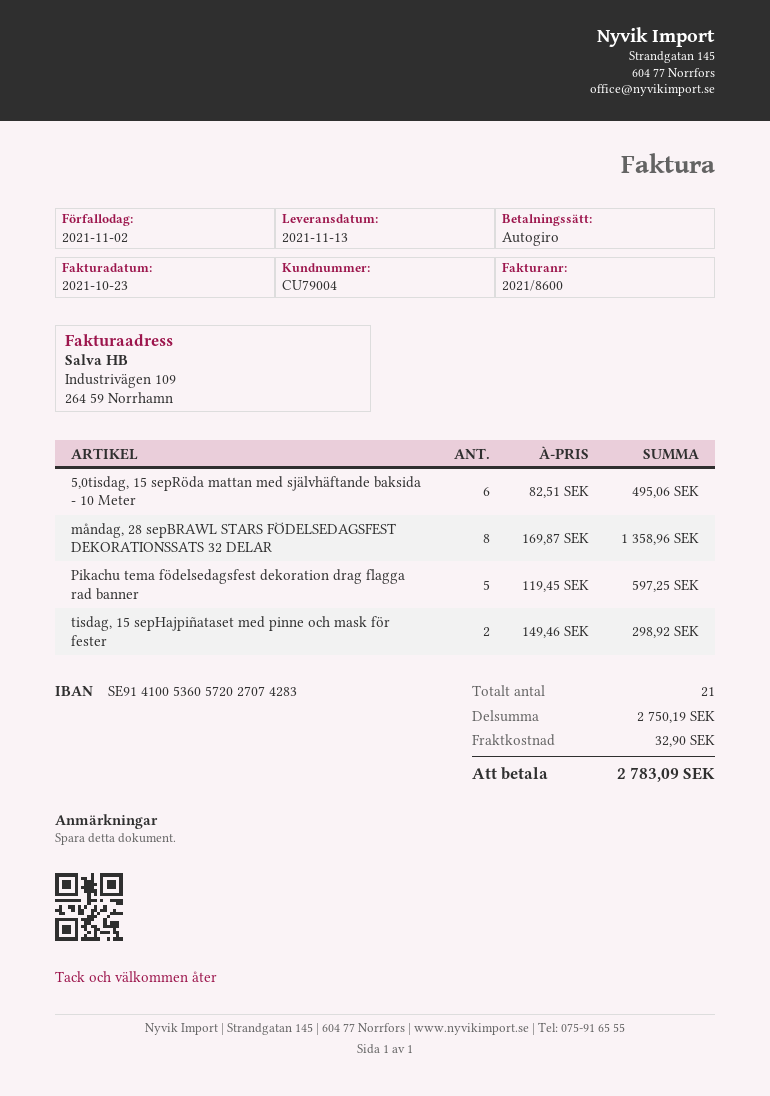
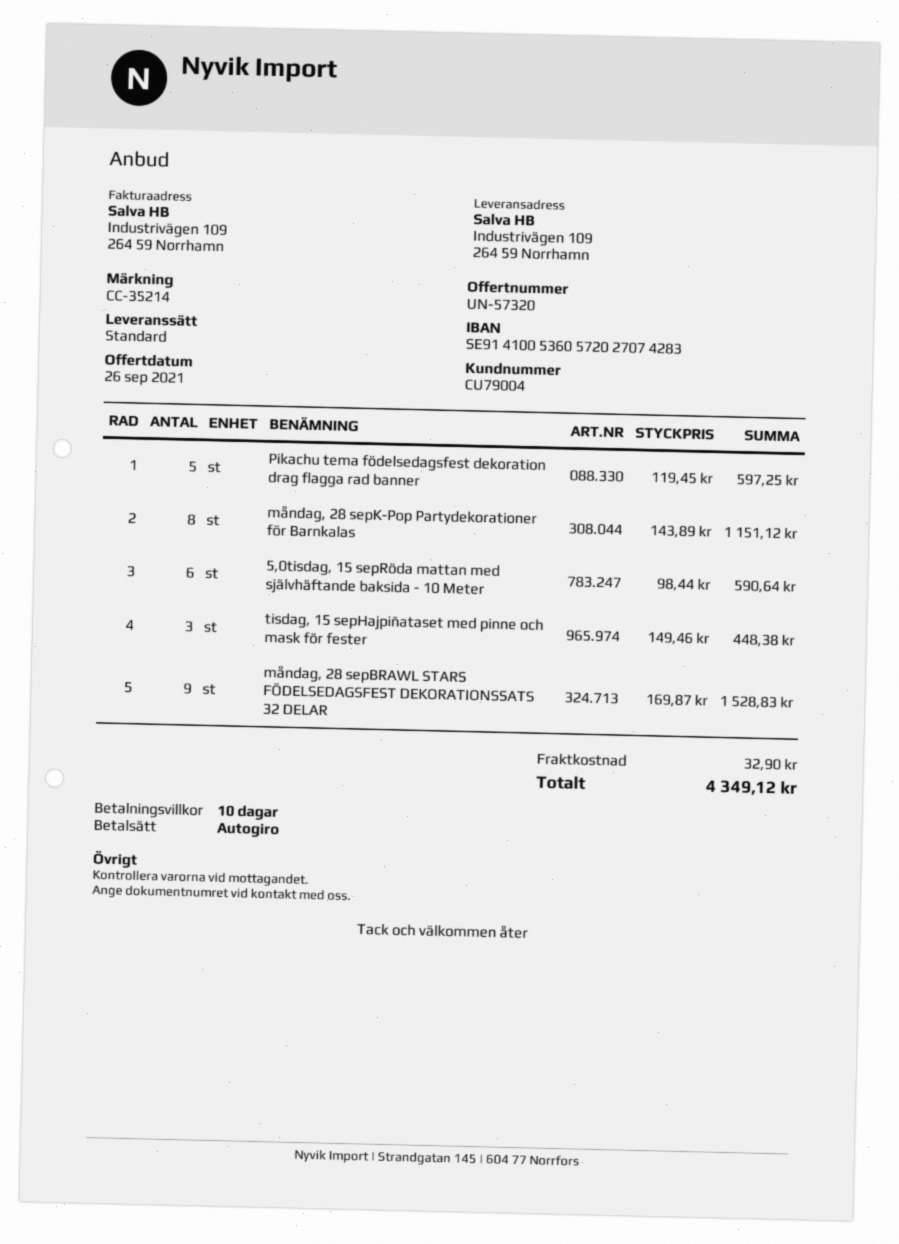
5,0tisdag, 15 sepRöda mattan med självhäftande baksida - 10 Meter: 6 x 82.51 = 495.06 -> 6 x 98.44 = 590.64
måndag, 28 sepBRAWL STARS FÖDELSEDAGSFEST DEKORATIONSSATS 32 DELAR: 8 x 169.87 = 1358.96 -> 9 x 169.87 = 1528.83
tisdag, 15 sepHajpiñataset med pinne och mask för fester: 2 x 149.46 = 298.92 -> 3 x 149.46 = 448.38
måndag, 28 sepK-Pop Partydekorationer för Barnkalas: none -> 8 x 143.89 = 1151.12
total: 2783.09 -> 4349.12

